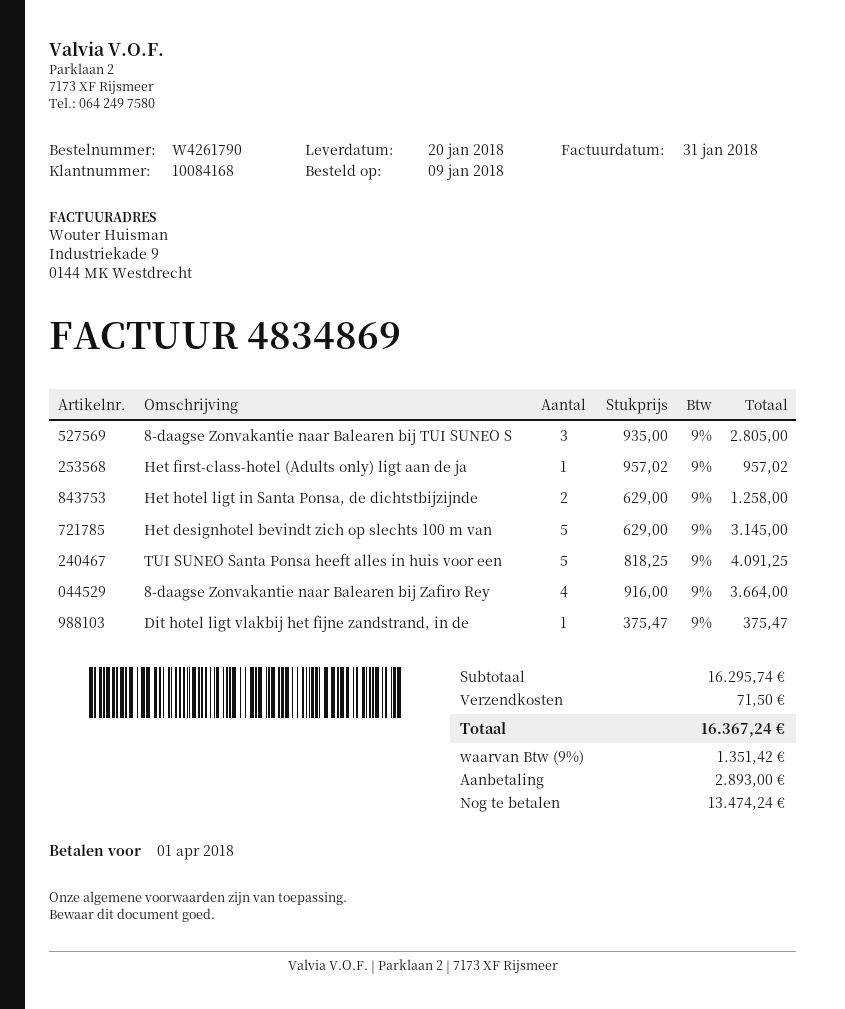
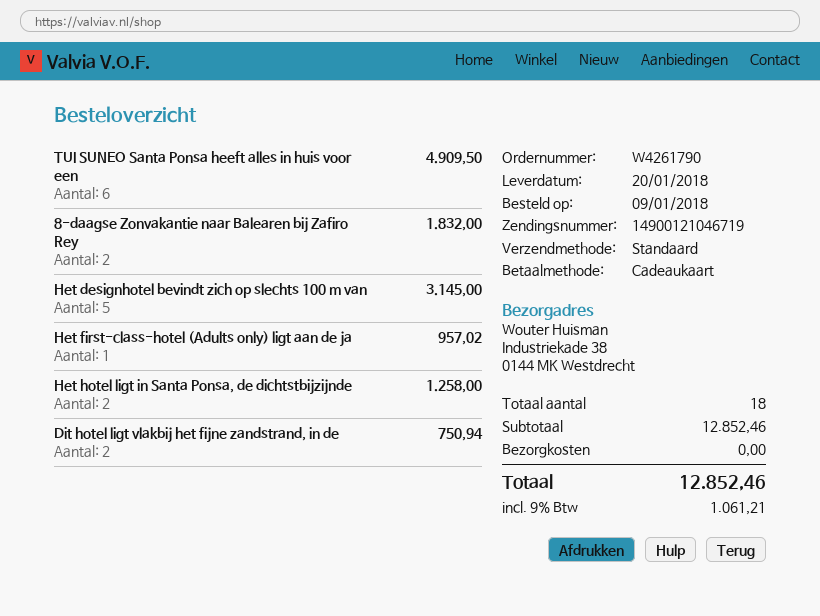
8-daagse Zonvakantie naar Balearen bij TUI SUNEO S: 3 for 2805.00 -> none
TUI SUNEO Santa Ponsa heeft alles in huis voor een: 5 for 4091.25 -> 6 for 4909.50
8-daagse Zonvakantie naar Balearen bij Zafiro Rey: 4 for 3664.00 -> 2 for 1832.00
Dit hotel ligt vlakbij het fijne zandstrand, in de: 1 for 375.47 -> 2 for 750.94
subtotal: 16295.74 -> 12852.46
shipping: 71.50 -> 0.00
tax: 9% = 1351.42 -> 9% = 1061.21
total: 16367.24 -> 12852.46

